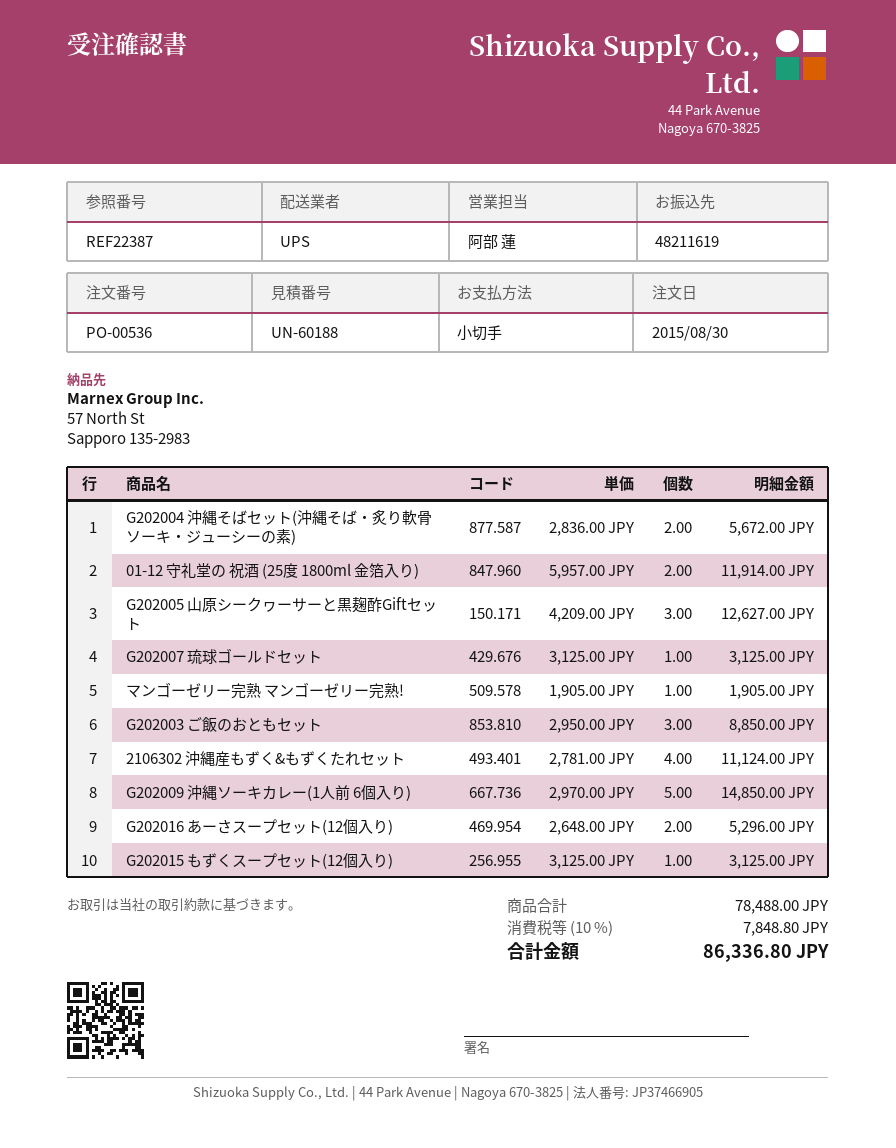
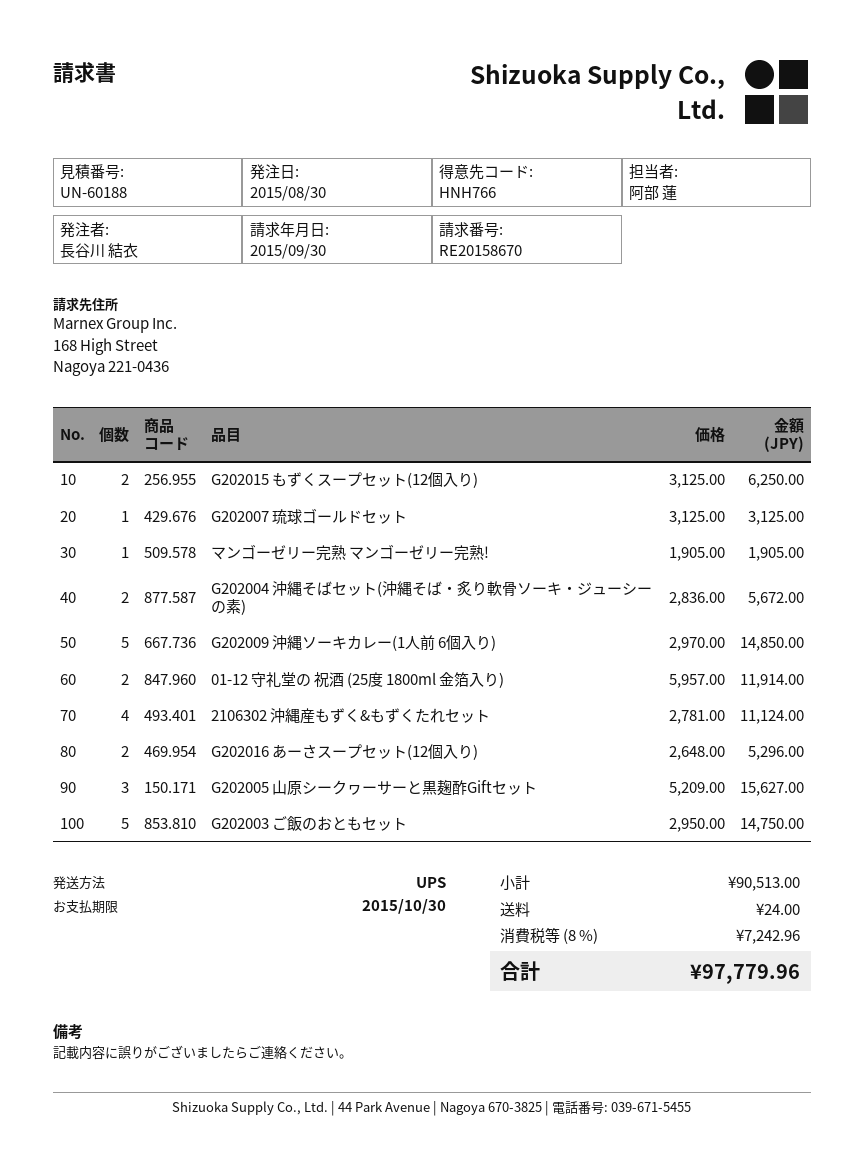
G202005 山原シークヮーサーと黒麹酢Giftセット: 3 x 4209.00 = 12627.00 -> 3 x 5209.00 = 15627.00
G202003 ご飯のおともセット: 3 x 2950.00 = 8850.00 -> 5 x 2950.00 = 14750.00
G202015 もずくスープセット(12個入り): 1 x 3125.00 = 3125.00 -> 2 x 3125.00 = 6250.00
subtotal: 78488.00 -> 90513.00
shipping: none -> 24.00
tax: 10% = 7848.80 -> 8% = 7242.96
total: 86336.80 -> 97779.96

